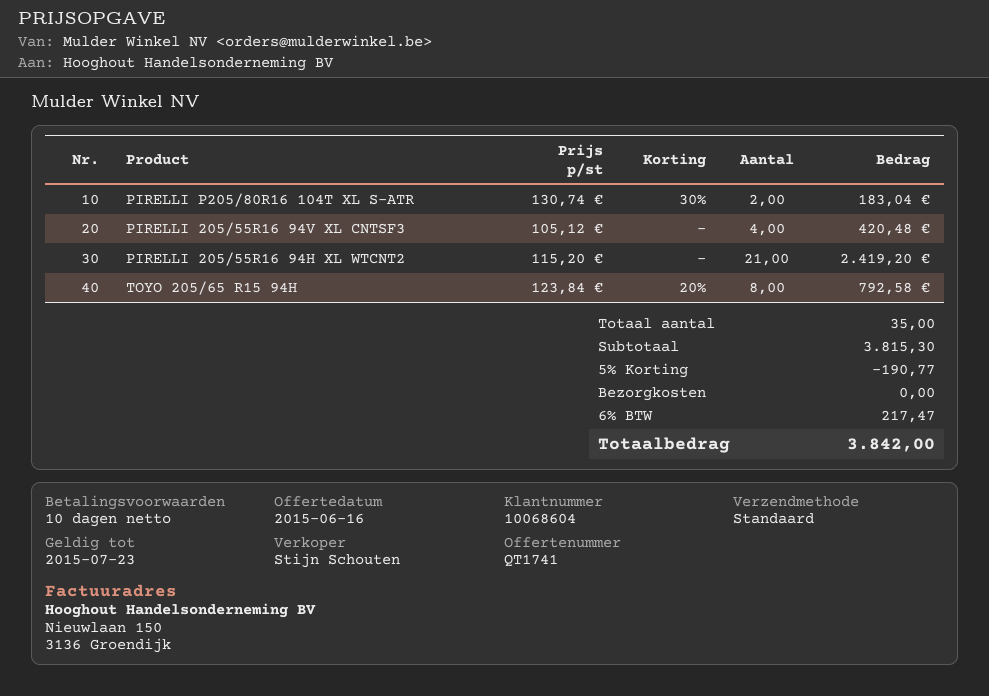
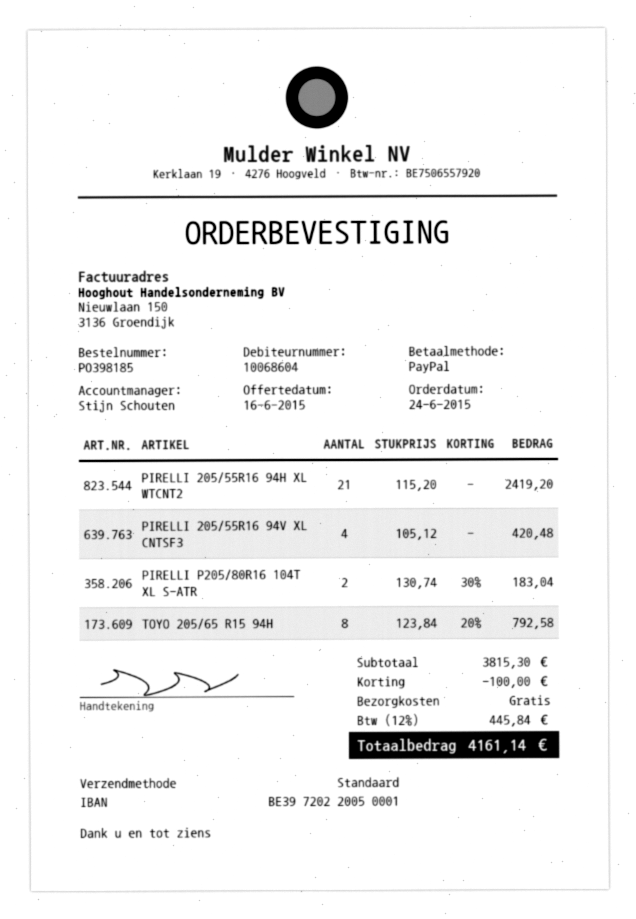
discount: 190.77 -> 100.00
tax: 6% = 217.47 -> 12% = 445.84
total: 3842.00 -> 4161.14

